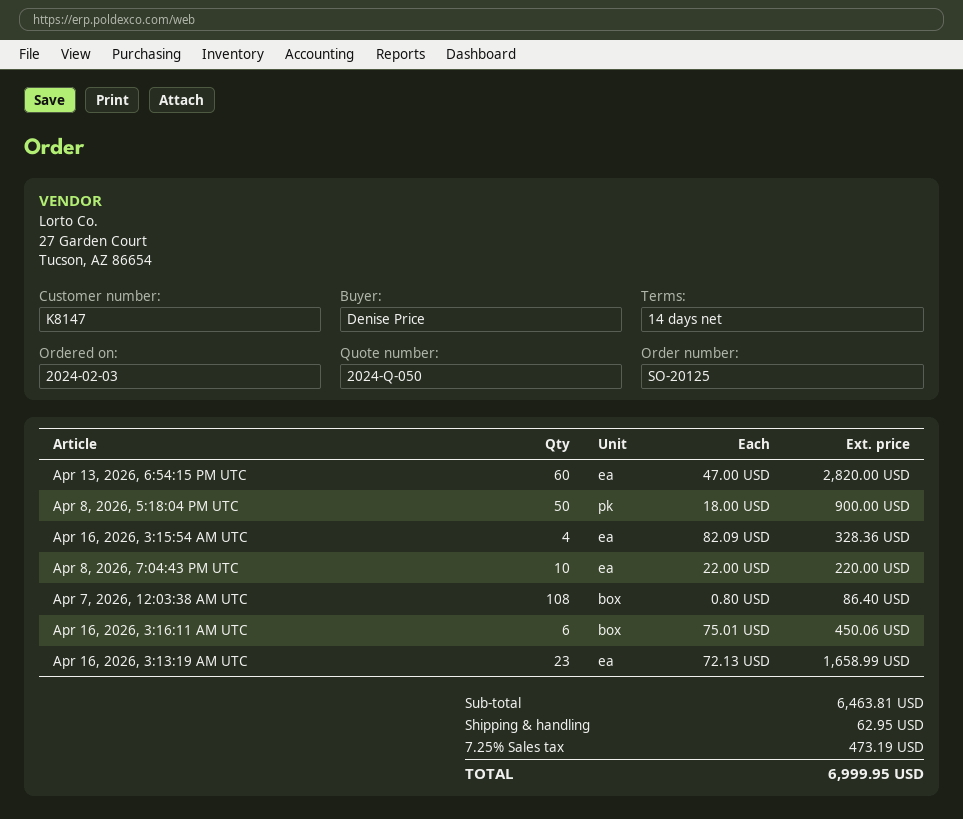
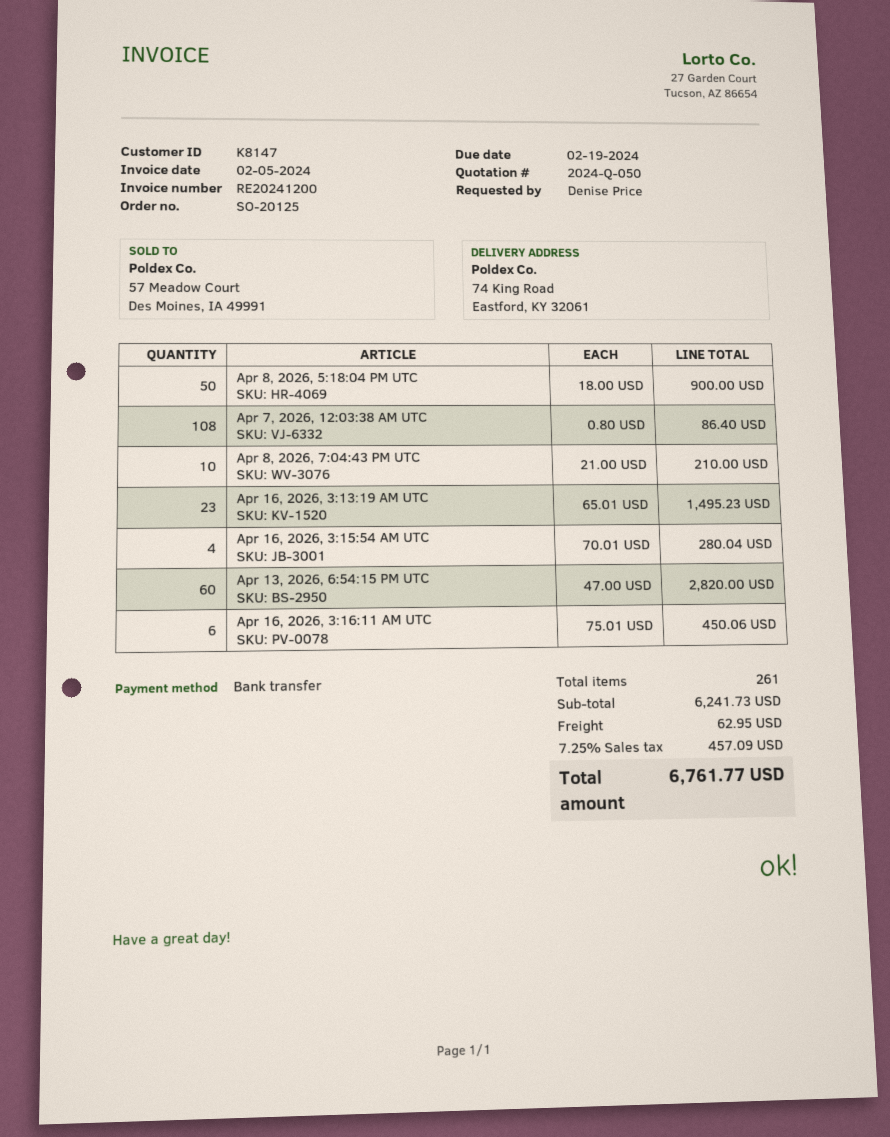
Apr 16, 2026, 3:15:54 AM UTC: 4 x 82.09 = 328.36 -> 4 x 70.01 = 280.04
Apr 8, 2026, 7:04:43 PM UTC: 10 x 22.00 = 220.00 -> 10 x 21.00 = 210.00
Apr 16, 2026, 3:13:19 AM UTC: 23 x 72.13 = 1658.99 -> 23 x 65.01 = 1495.23
subtotal: 6463.81 -> 6241.73
tax: 7.25% = 473.19 -> 7.25% = 457.09
total: 6999.95 -> 6761.77

